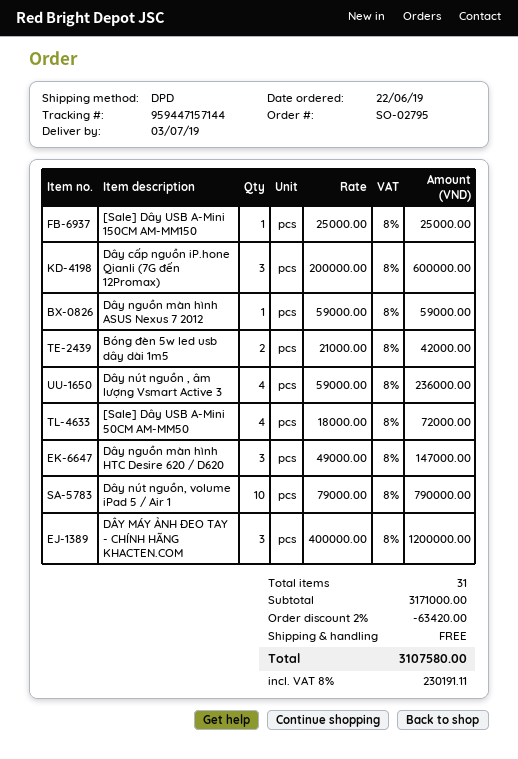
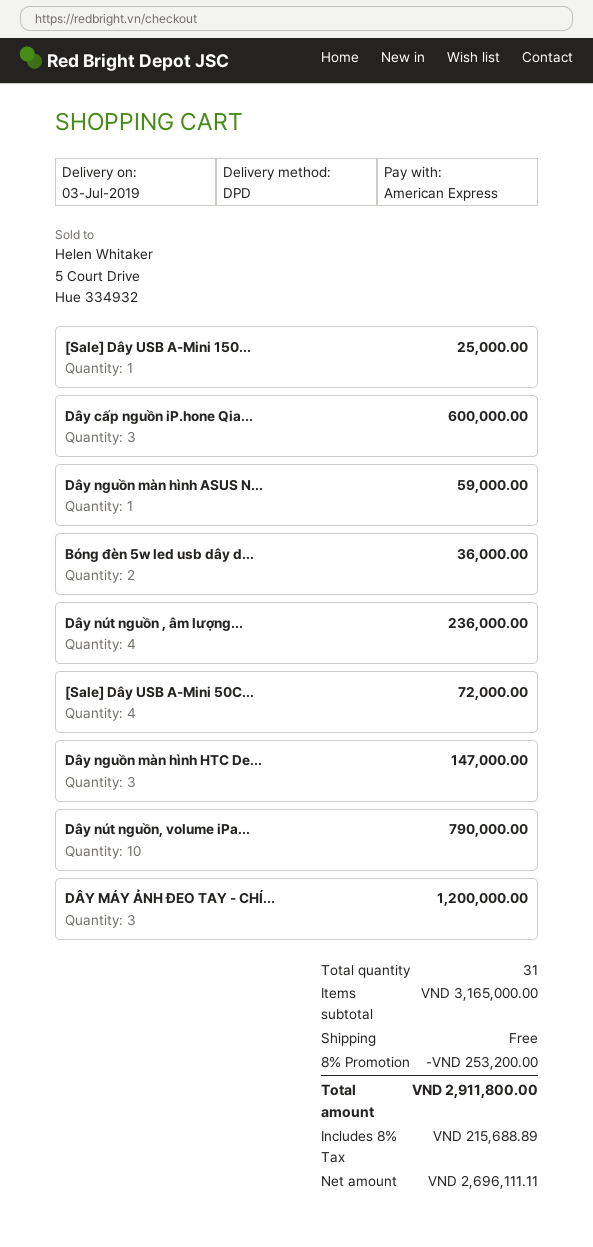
Bóng đèn 5w led usb dây dài 1m5: 2 for 42000.00 -> 2 for 36000.00
subtotal: 3171000.00 -> 3165000.00
discount: 2% = 63420.00 -> 8% = 253200.00
tax: 8% = 230191.11 -> 8% = 215688.89
total: 3107580.00 -> 2911800.00

